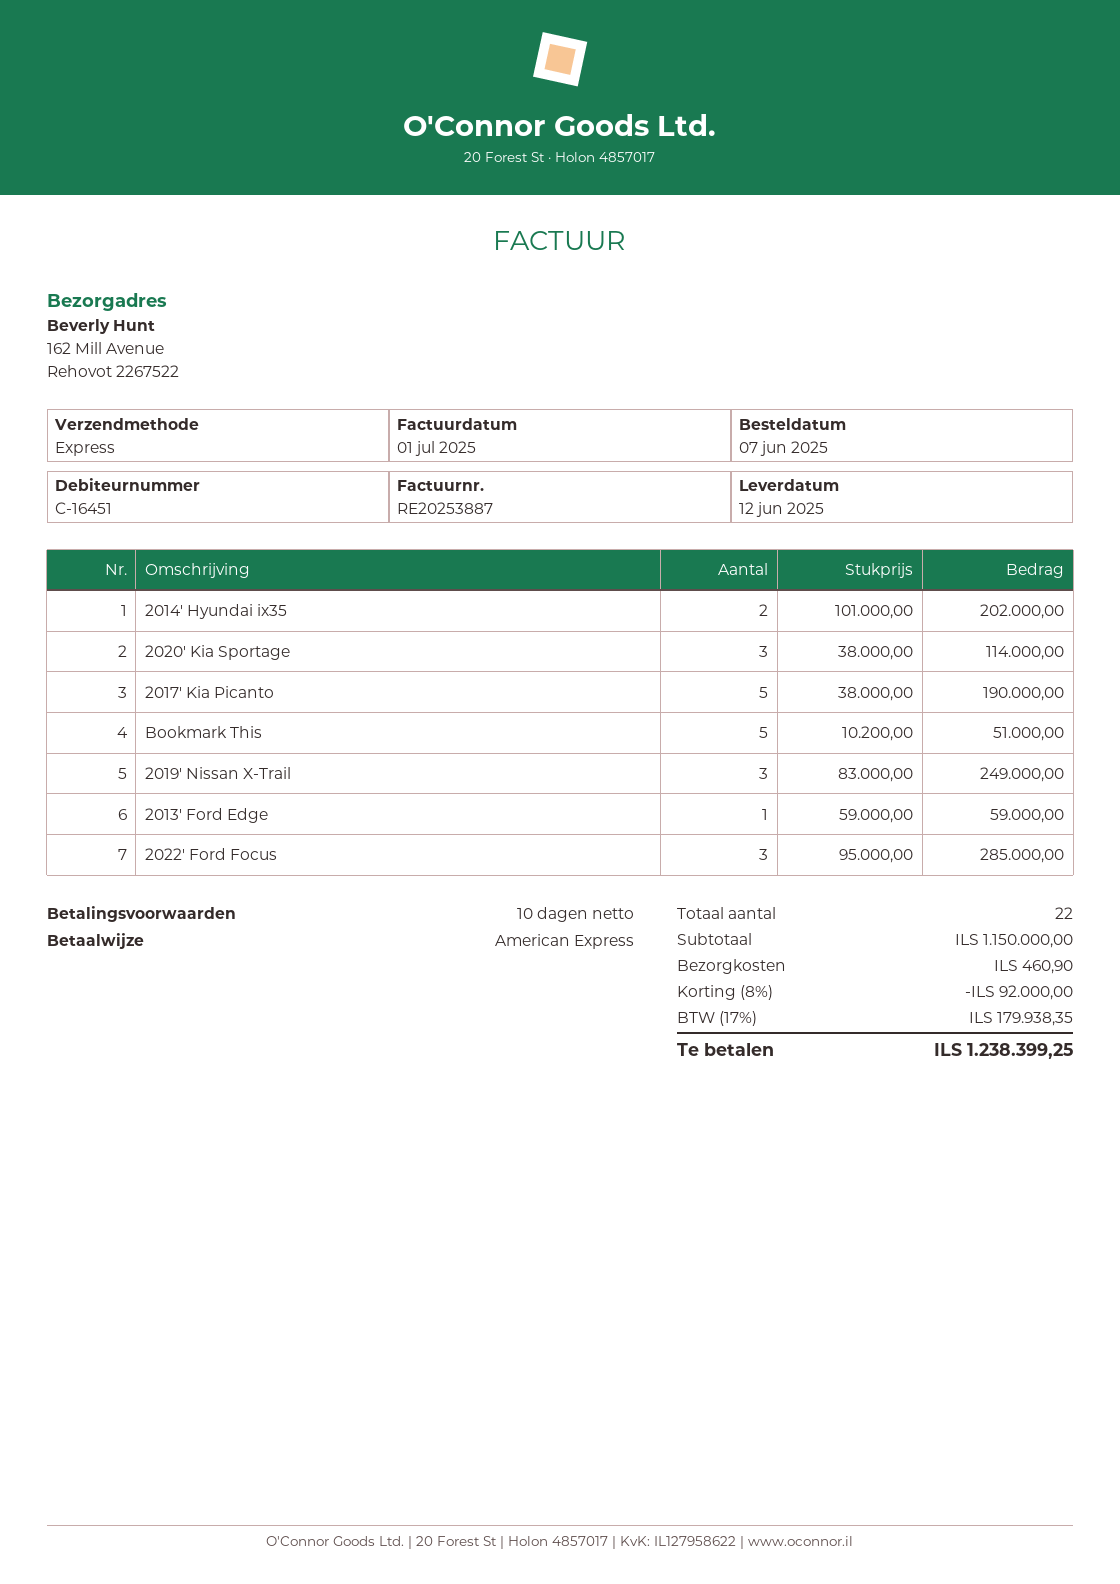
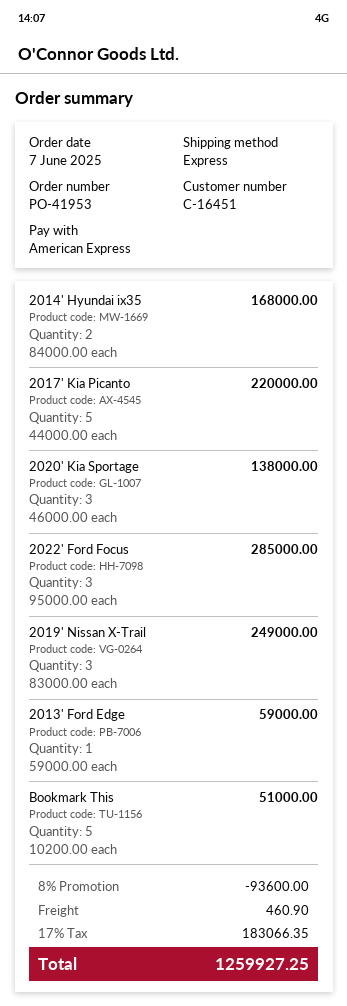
2014' Hyundai ix35: 2 x 101000.00 = 202000.00 -> 2 x 84000.00 = 168000.00
2020' Kia Sportage: 3 x 38000.00 = 114000.00 -> 3 x 46000.00 = 138000.00
2017' Kia Picanto: 5 x 38000.00 = 190000.00 -> 5 x 44000.00 = 220000.00
discount: 8% = 92000.00 -> 8% = 93600.00
tax: 17% = 179938.35 -> 17% = 183066.35
total: 1238399.25 -> 1259927.25

